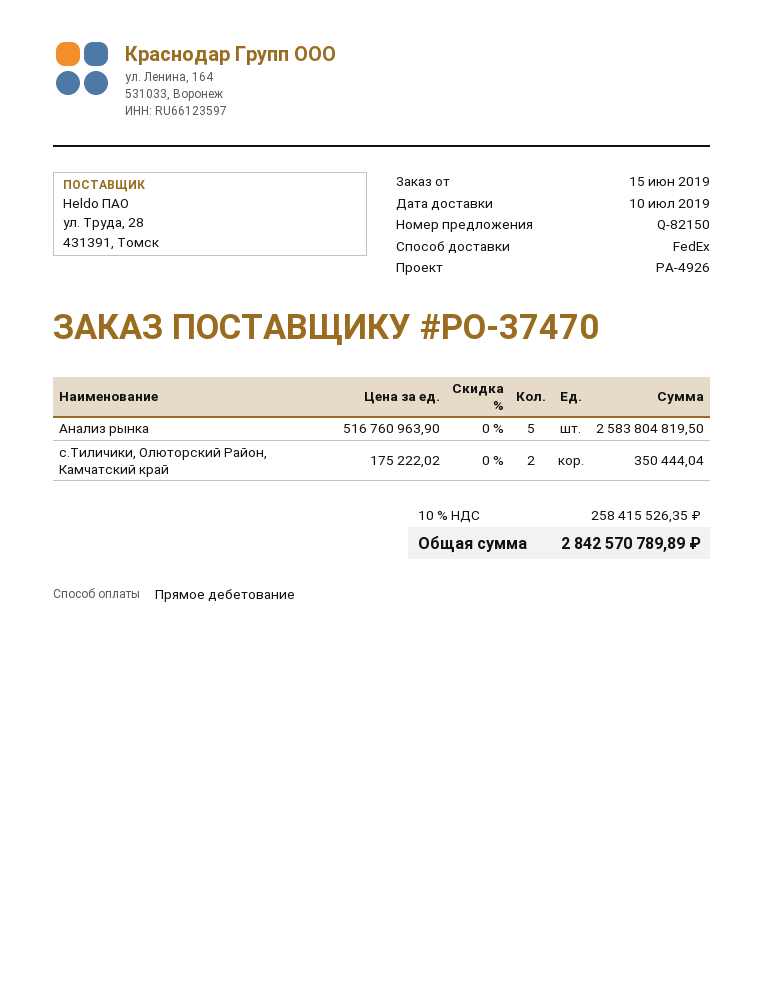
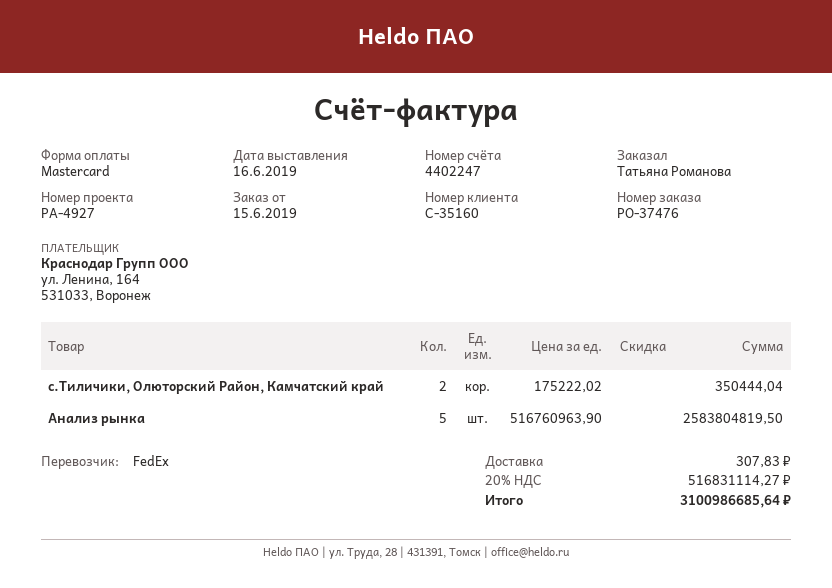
order number: PO-37470 -> PO-37476
reference: PA-4926 -> PA-4927
payment method: direct debit -> Mastercard
shipping: none -> 307.83
tax: 10% = 258415526.35 -> 20% = 516831114.27
total: 2842570789.89 -> 3100986685.64

